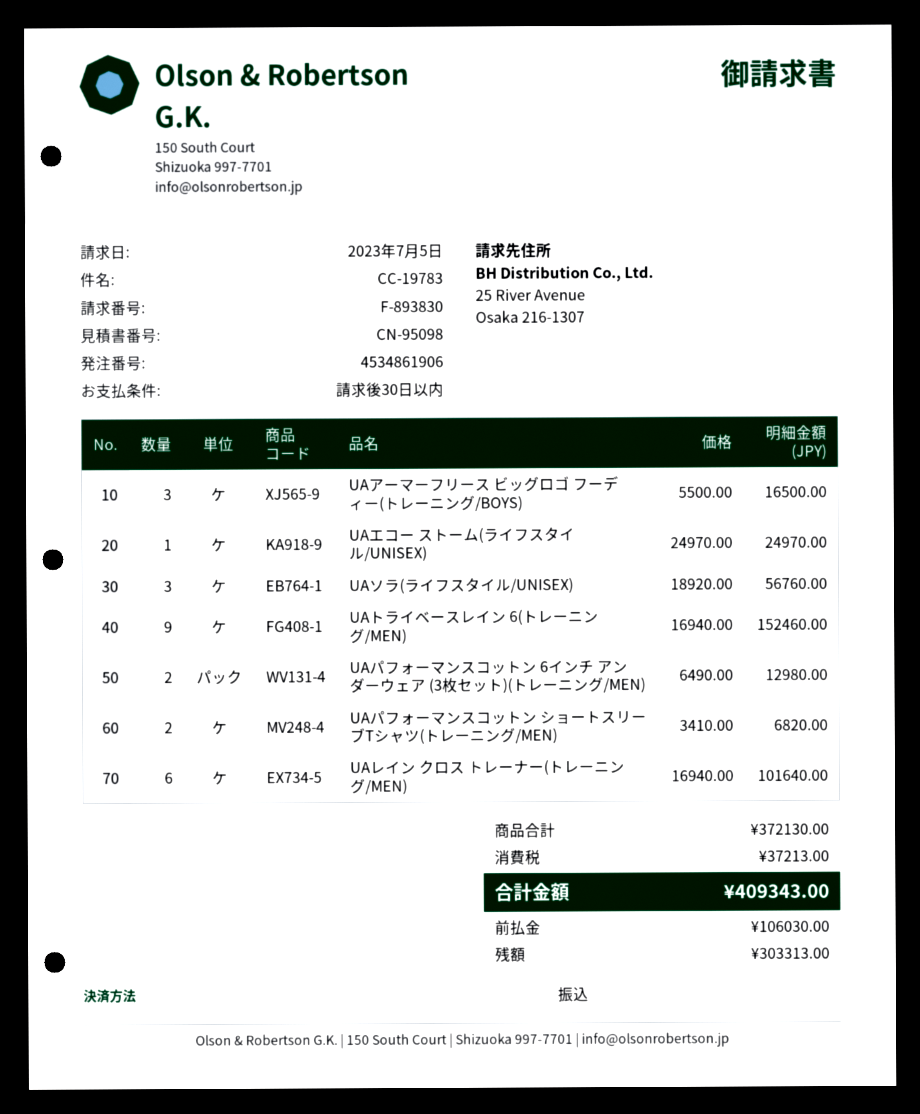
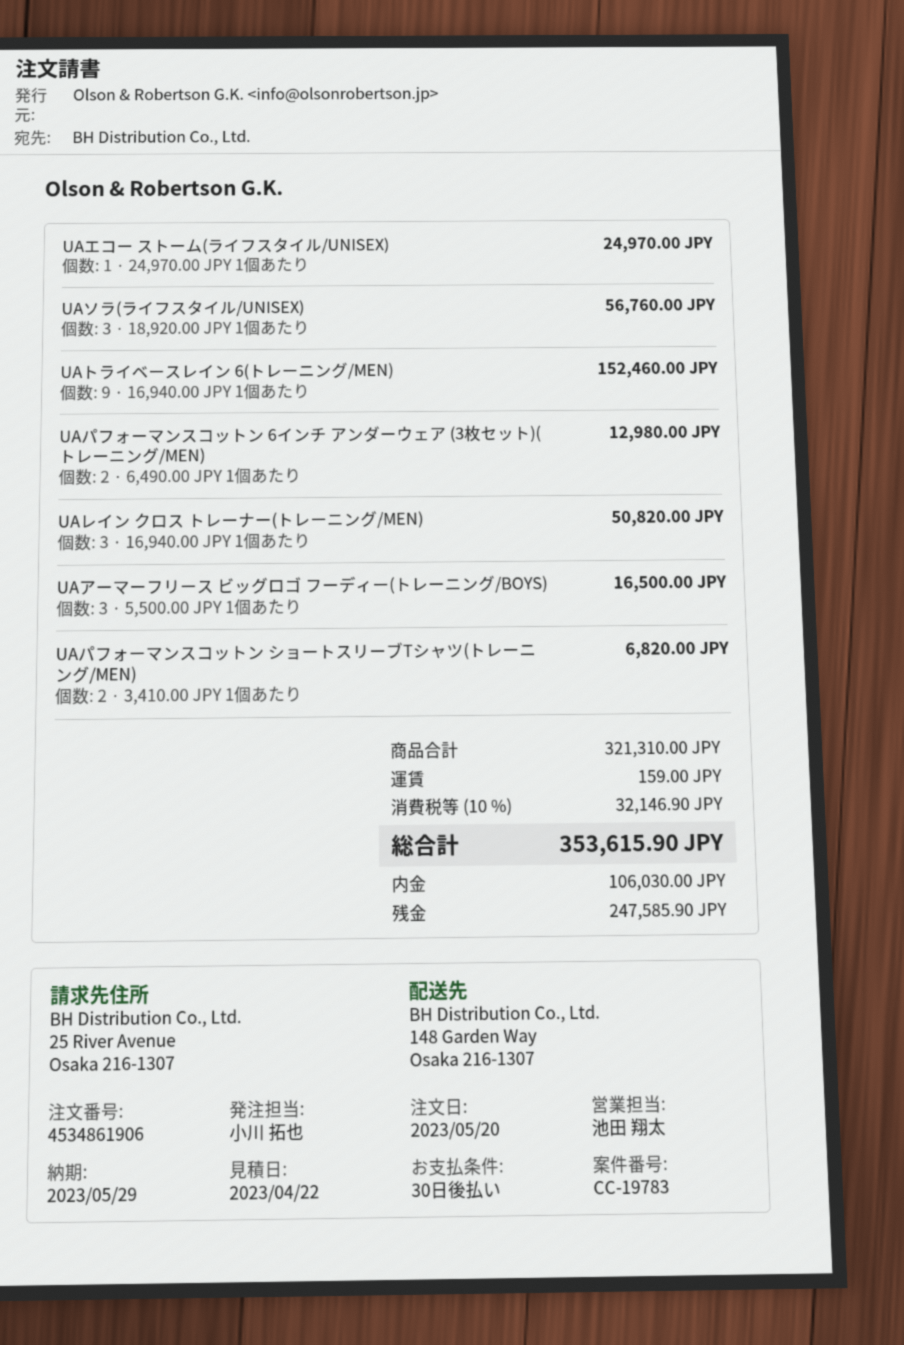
UAレイン クロス トレーナー(トレーニング/MEN): 6 x 16940.00 = 101640.00 -> 3 x 16940.00 = 50820.00
subtotal: 372130.00 -> 321310.00
shipping: none -> 159.00
tax: 37213.00 -> 32146.90
total: 409343.00 -> 353615.90
balance: 303313.00 -> 247585.90

